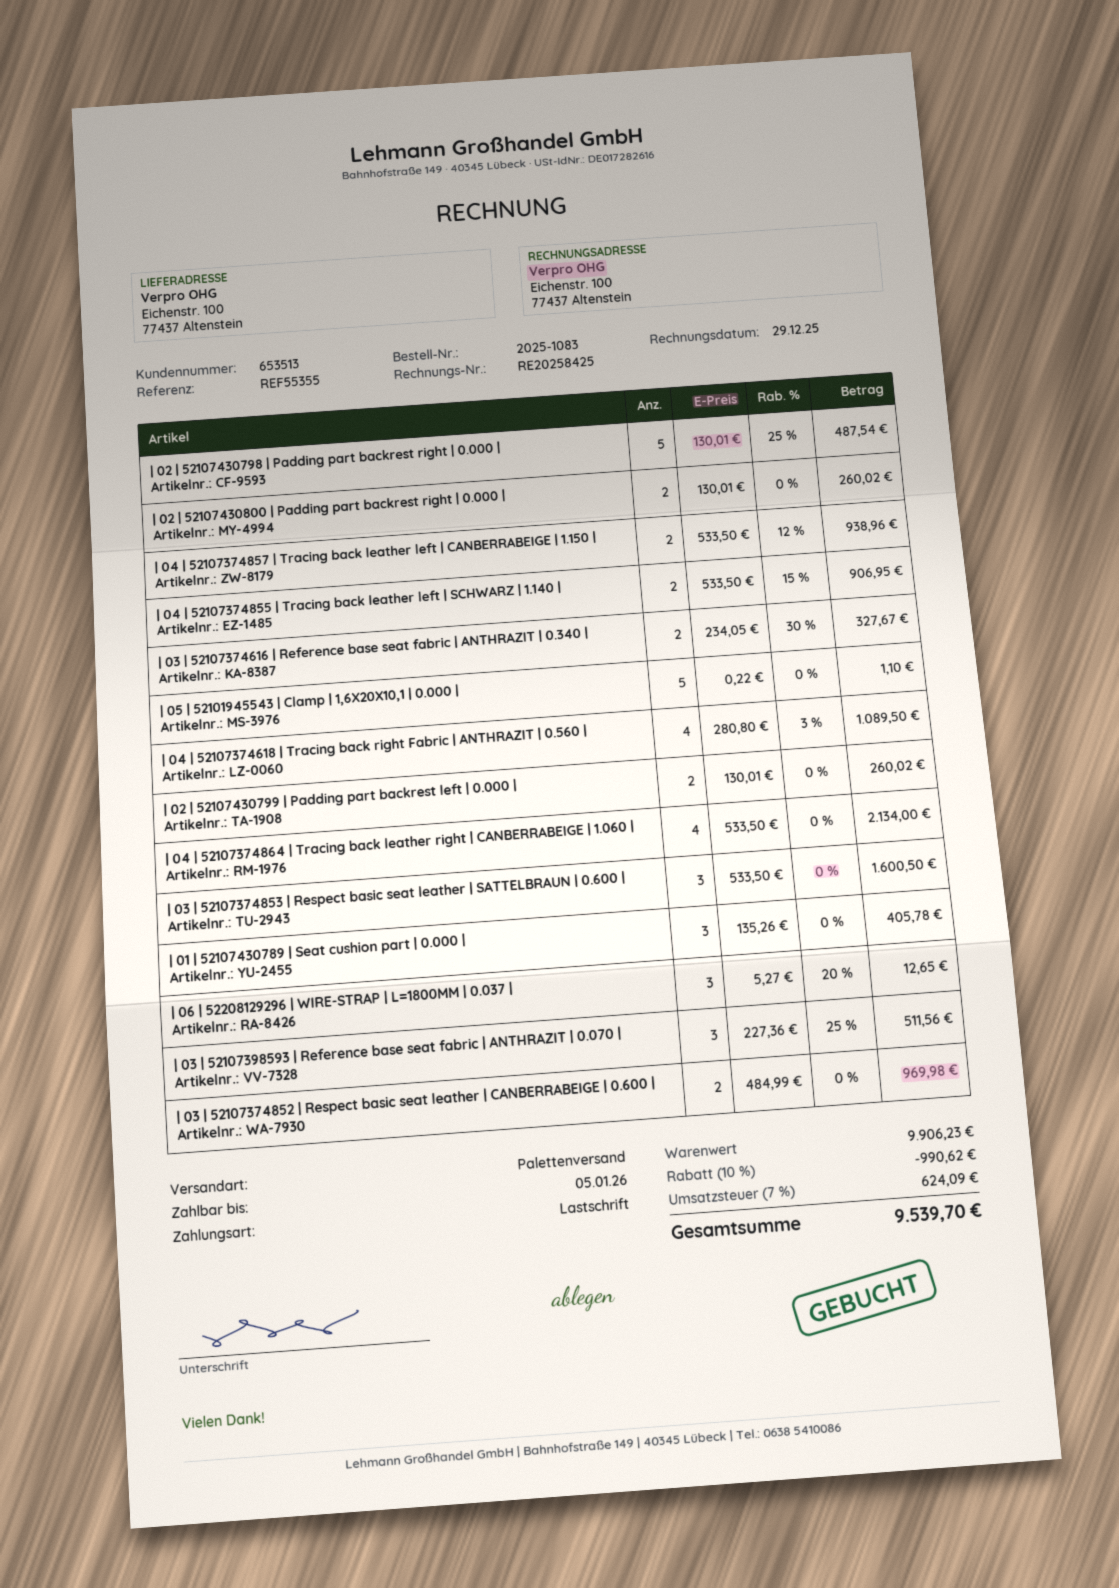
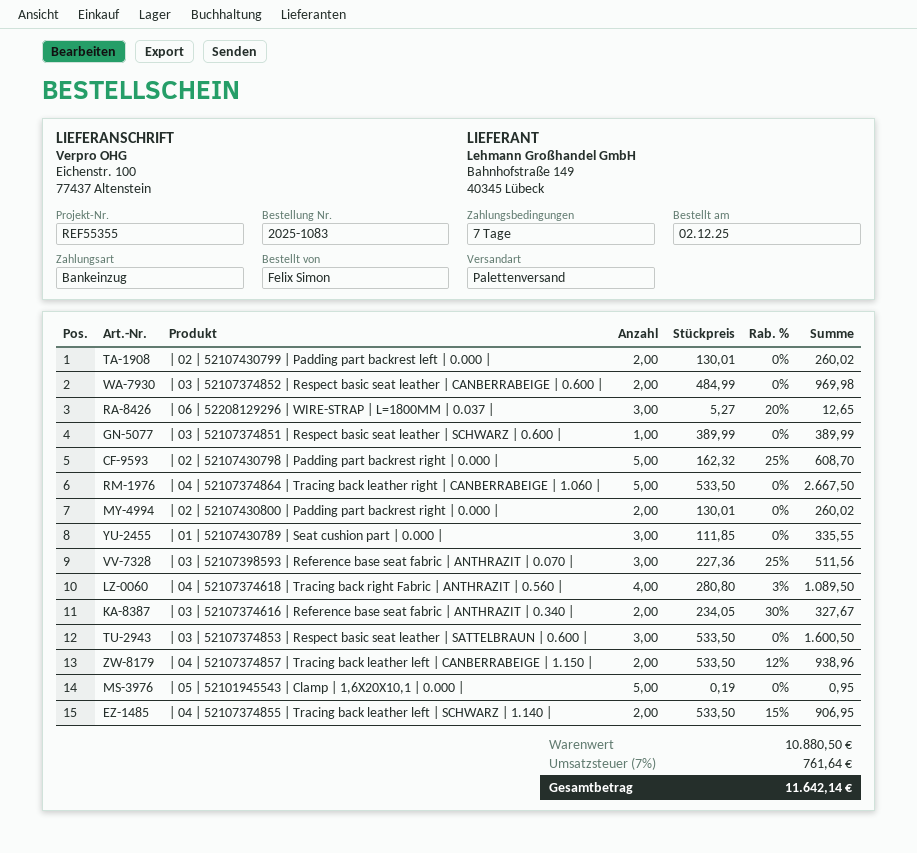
| 02 | 52107430798 | Padding part backrest right | 0.000 |: 5 x 130.01 - 25% = 487.54 -> 5 x 162.32 - 25% = 608.70
| 05 | 52101945543 | Clamp | 1,6X20X10,1 | 0.000 |: 5 x 0.22 = 1.10 -> 5 x 0.19 = 0.95
| 04 | 52107374864 | Tracing back leather right | CANBERRABEIGE | 1.060 |: 4 x 533.50 = 2134.00 -> 5 x 533.50 = 2667.50
| 01 | 52107430789 | Seat cushion part | 0.000 |: 3 x 135.26 = 405.78 -> 3 x 111.85 = 335.55
| 03 | 52107374851 | Respect basic seat leather | SCHWARZ | 0.600 |: none -> 1 x 389.99 = 389.99
subtotal: 9906.23 -> 10880.50
discount: 10% = 990.62 -> none
tax: 7% = 624.09 -> 7% = 761.64
total: 9539.70 -> 11642.14

